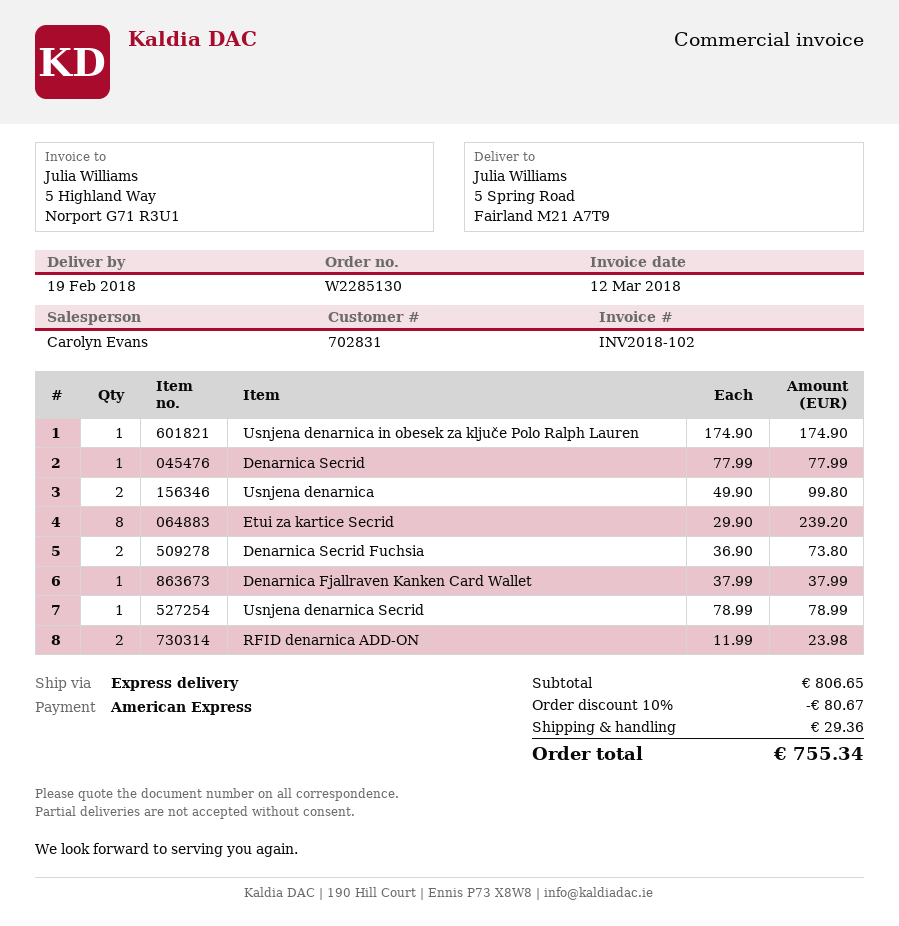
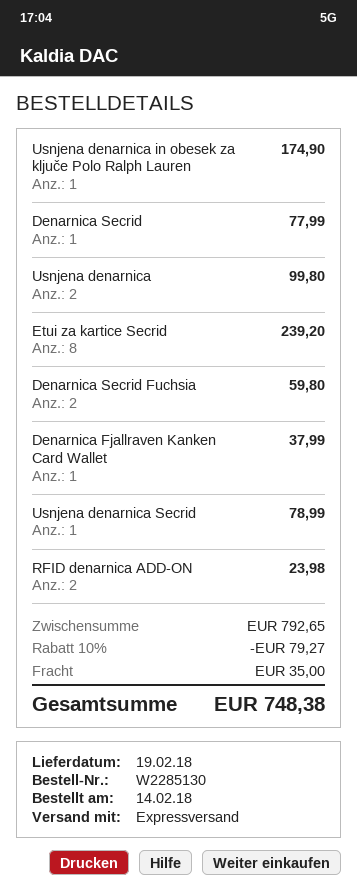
Denarnica Secrid Fuchsia: 2 for 73.80 -> 2 for 59.80
subtotal: 806.65 -> 792.65
discount: 10% = 80.67 -> 10% = 79.27
shipping: 29.36 -> 35.00
total: 755.34 -> 748.38

